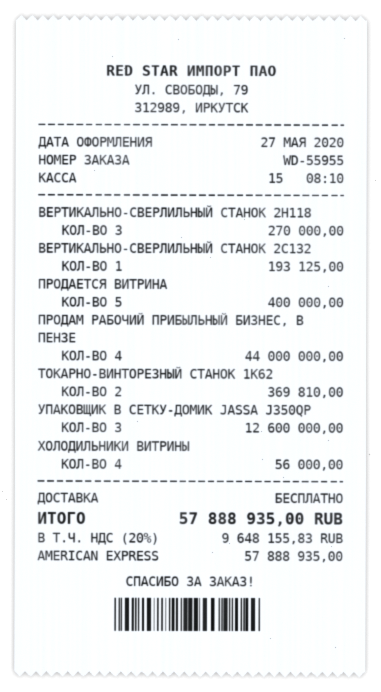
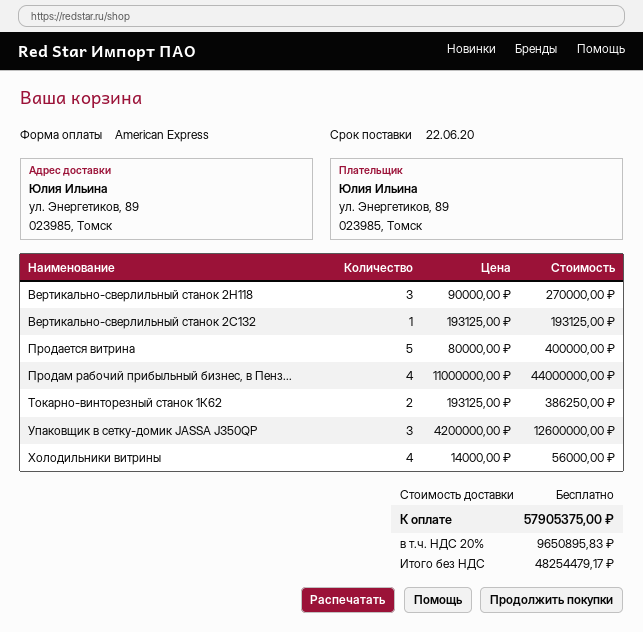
ТОКАРНО-ВИНТОРЕЗНЫЙ СТАНОК 1К62: 2 for 369810.00 -> 2 for 386250.00
tax: 20% = 9648155.83 -> 20% = 9650895.83
total: 57888935.00 -> 57905375.00

